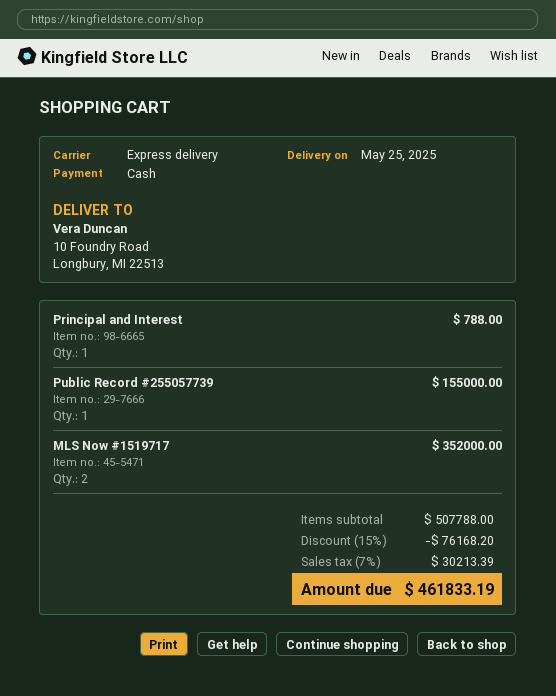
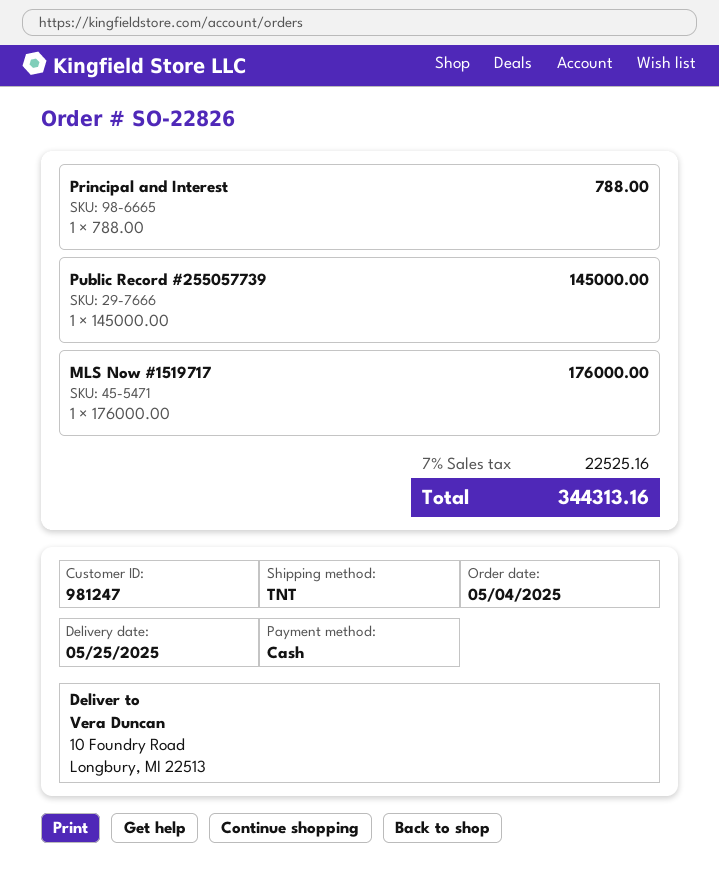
shipping method: express -> TNT
Public Record #255057739: 1 for 155000.00 -> 1 for 145000.00
MLS Now #1519717: 2 for 352000.00 -> 1 for 176000.00
discount: 15% = 76168.20 -> none
tax: 7% = 30213.39 -> 7% = 22525.16
total: 461833.19 -> 344313.16

